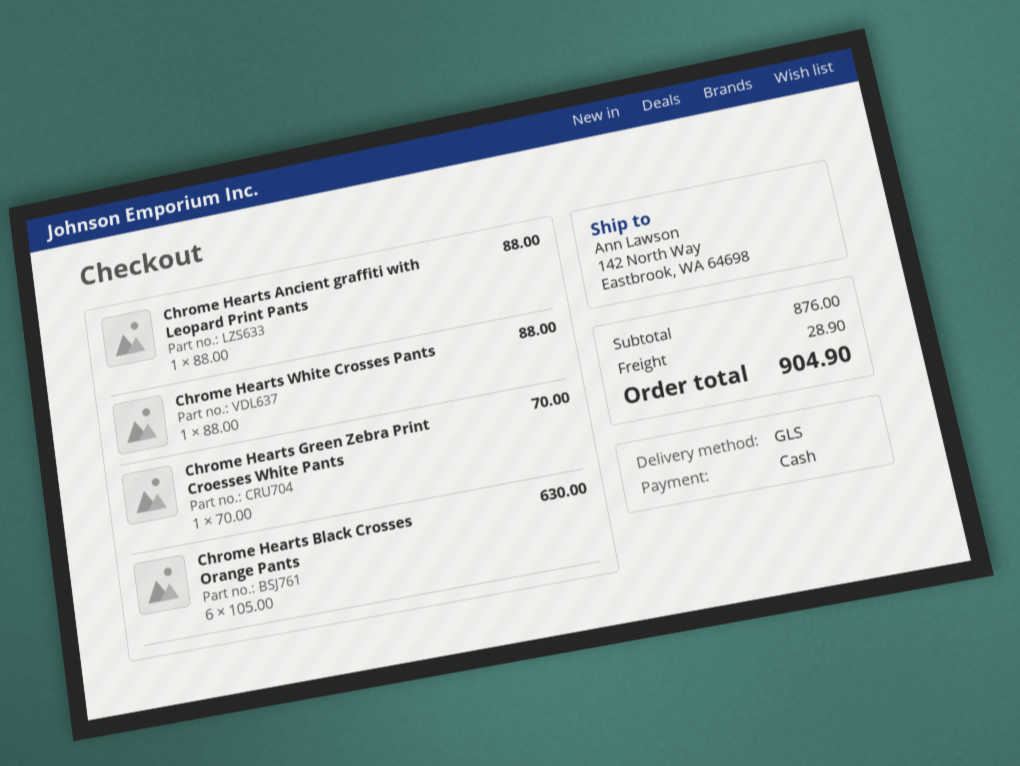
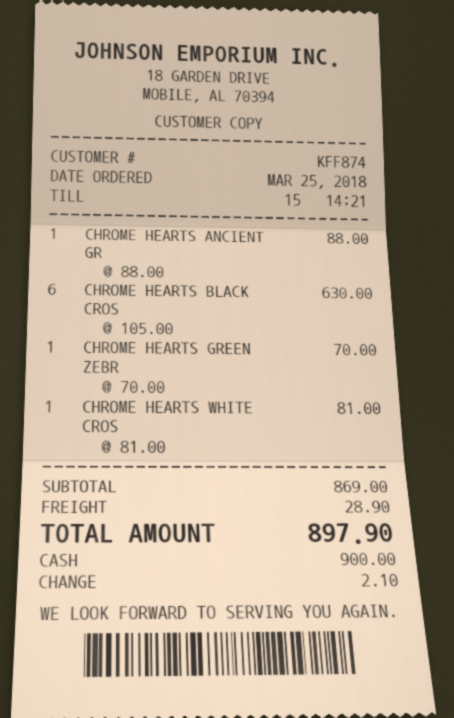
Chrome Hearts White Crosses Pants: 1 x 88.00 = 88.00 -> 1 x 81.00 = 81.00
subtotal: 876.00 -> 869.00
total: 904.90 -> 897.90

